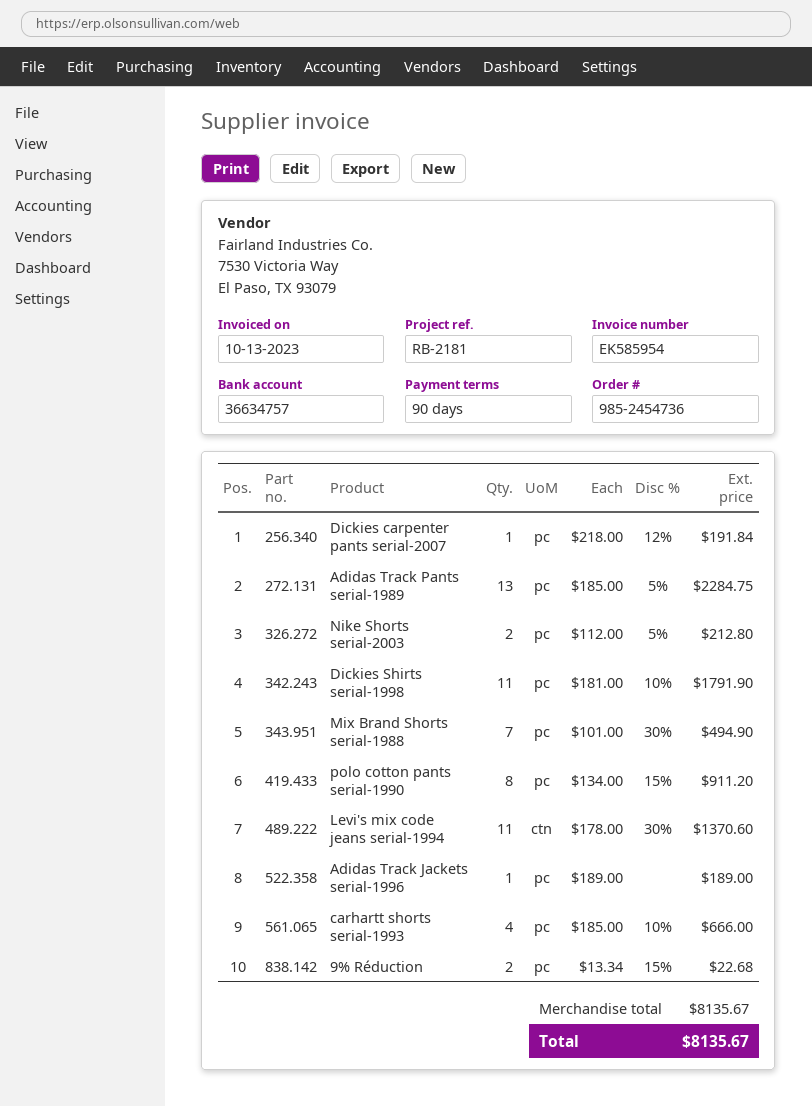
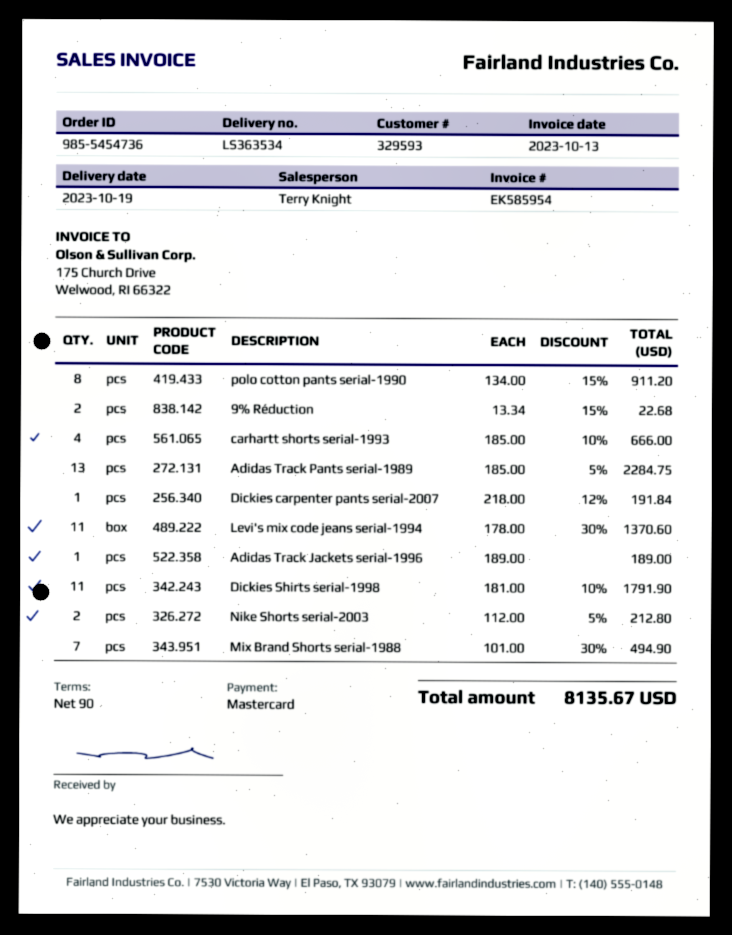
order number: 985-2454736 -> 985-5454736

